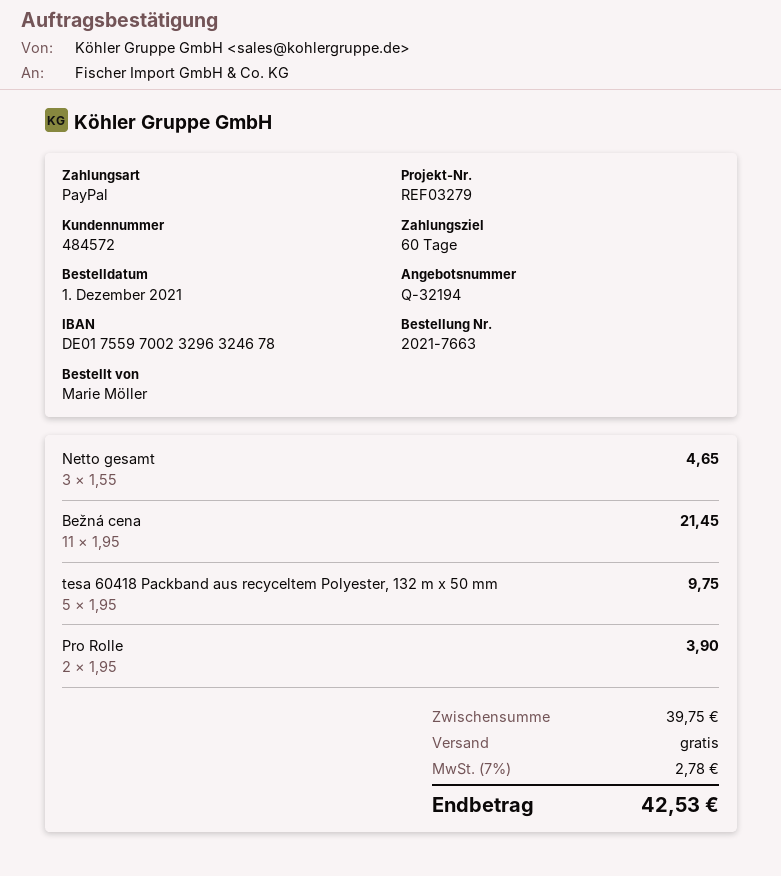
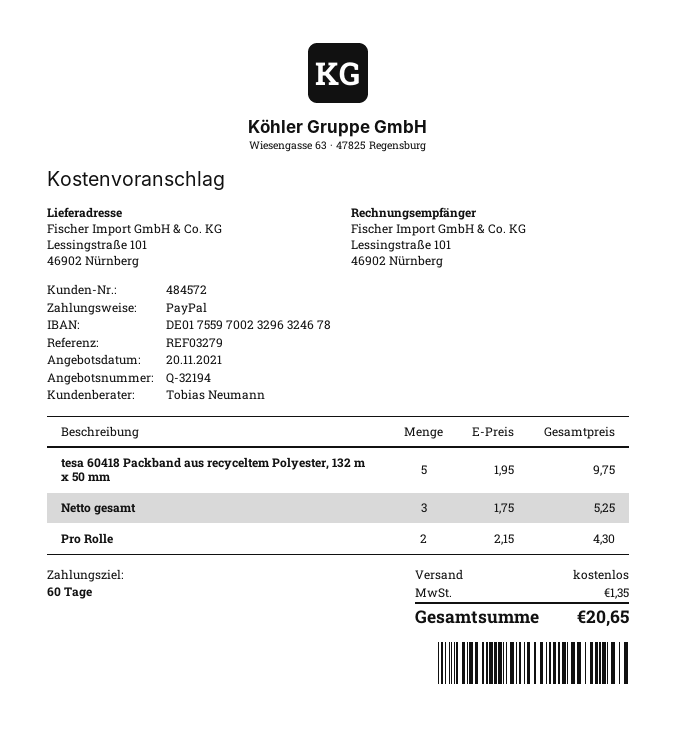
Netto gesamt: 3 x 1.55 = 4.65 -> 3 x 1.75 = 5.25
Bežná cena: 11 x 1.95 = 21.45 -> none
Pro Rolle: 2 x 1.95 = 3.90 -> 2 x 2.15 = 4.30
tax: 2.78 -> 1.35
total: 42.53 -> 20.65

